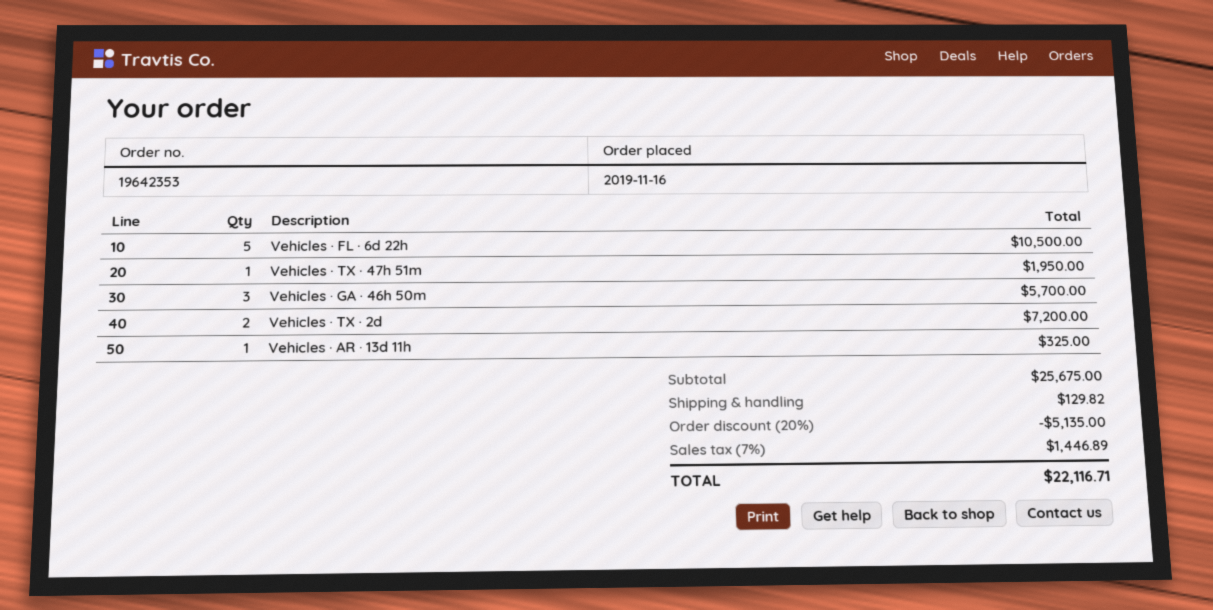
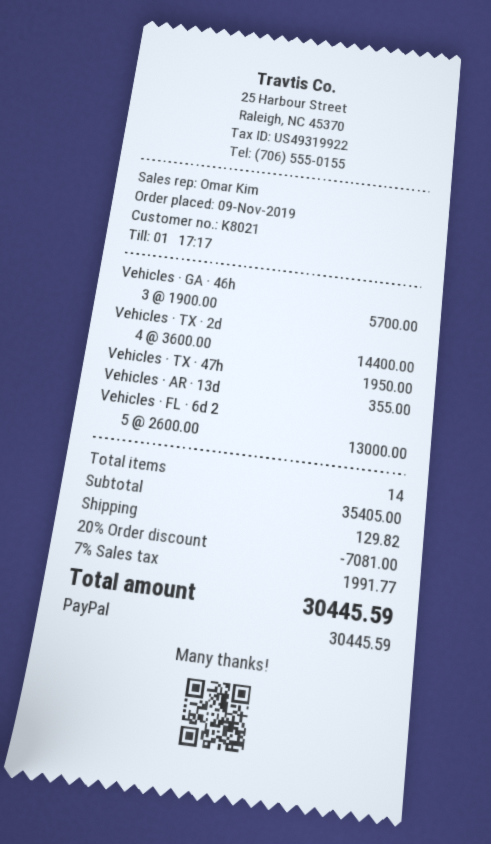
order date: 2019-11-16 -> 2019-11-09
Vehicles · FL · 6d 22h: 5 for 10500.00 -> 5 for 13000.00
Vehicles · TX · 2d: 2 for 7200.00 -> 4 for 14400.00
Vehicles · AR · 13d 11h: 1 for 325.00 -> 1 for 355.00
subtotal: 25675.00 -> 35405.00
discount: 20% = 5135.00 -> 20% = 7081.00
tax: 7% = 1446.89 -> 7% = 1991.77
total: 22116.71 -> 30445.59

